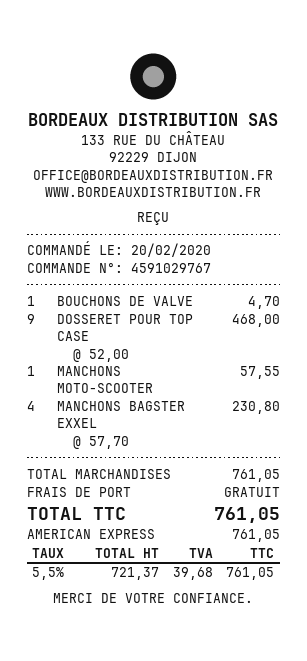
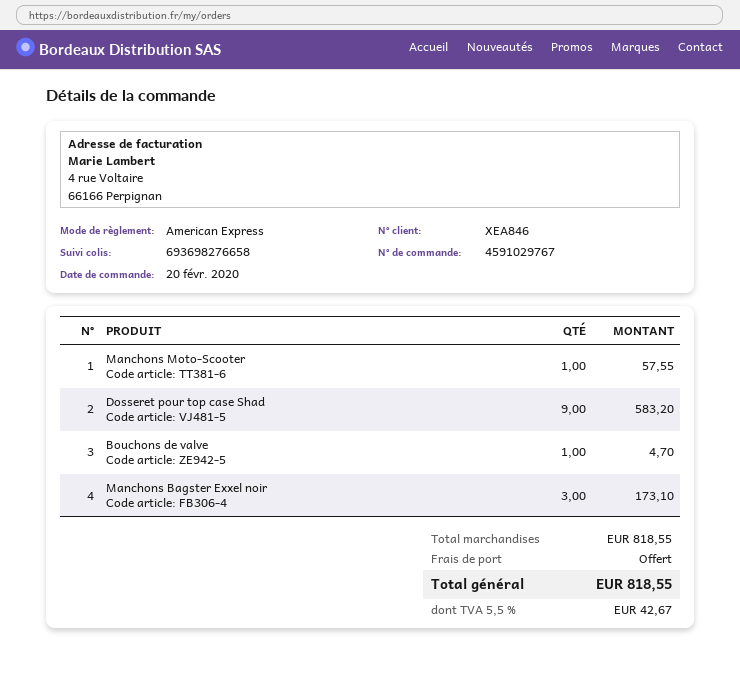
DOSSERET POUR TOP CASE: 9 for 468.00 -> 9 for 583.20
MANCHONS BAGSTER EXXEL: 4 for 230.80 -> 3 for 173.10
subtotal: 761.05 -> 818.55
tax: 5.5% = 39.68 -> 5.5% = 42.67
total: 761.05 -> 818.55

